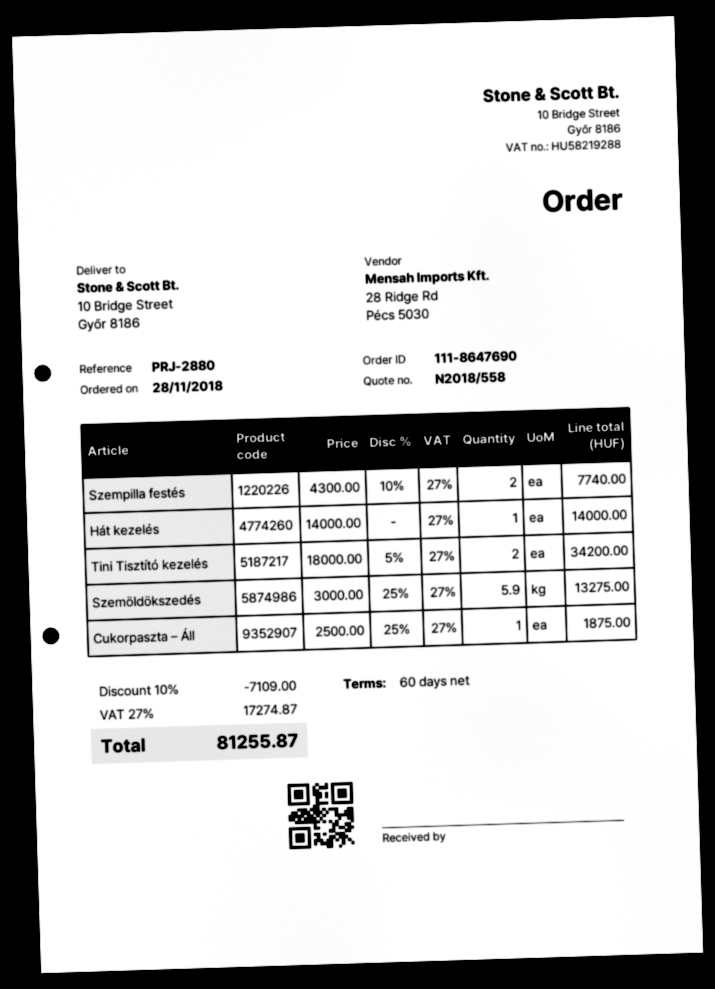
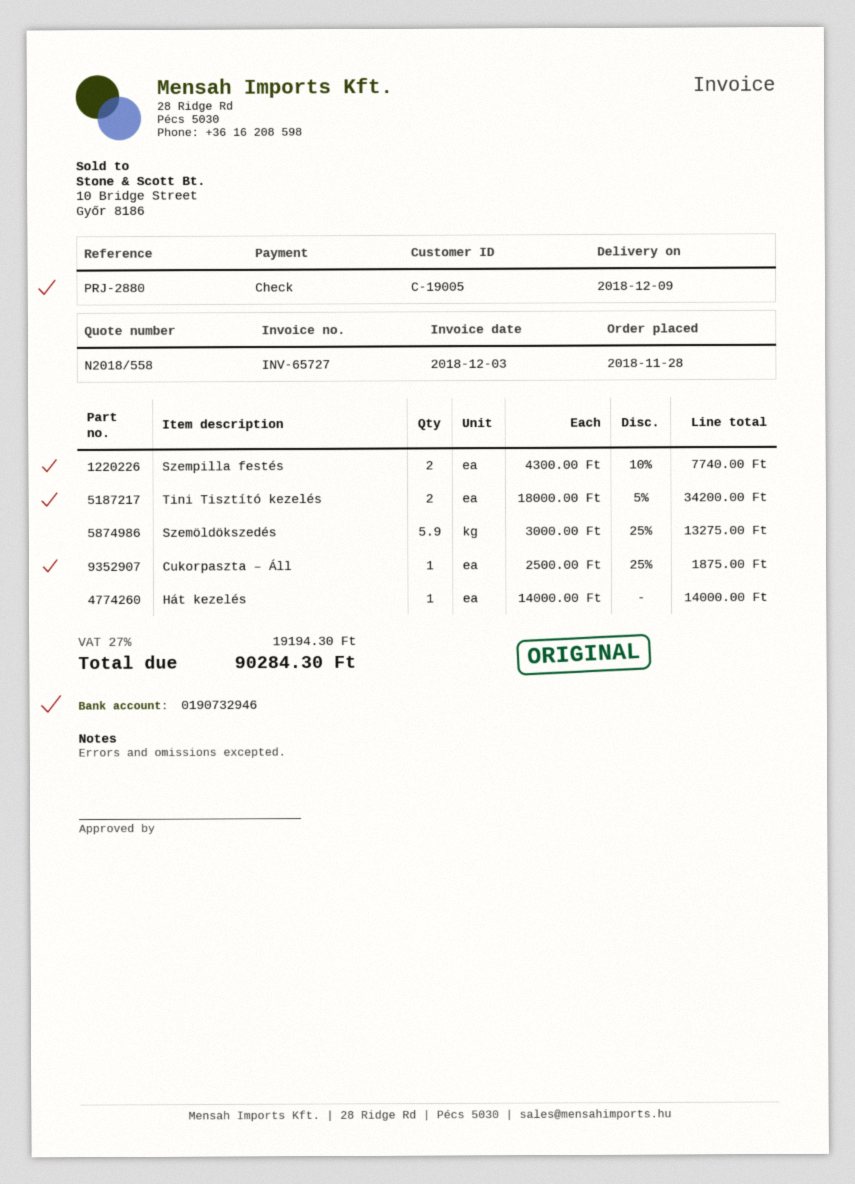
discount: 10% = 7109.00 -> none
tax: 27% = 17274.87 -> 27% = 19194.30
total: 81255.87 -> 90284.30

